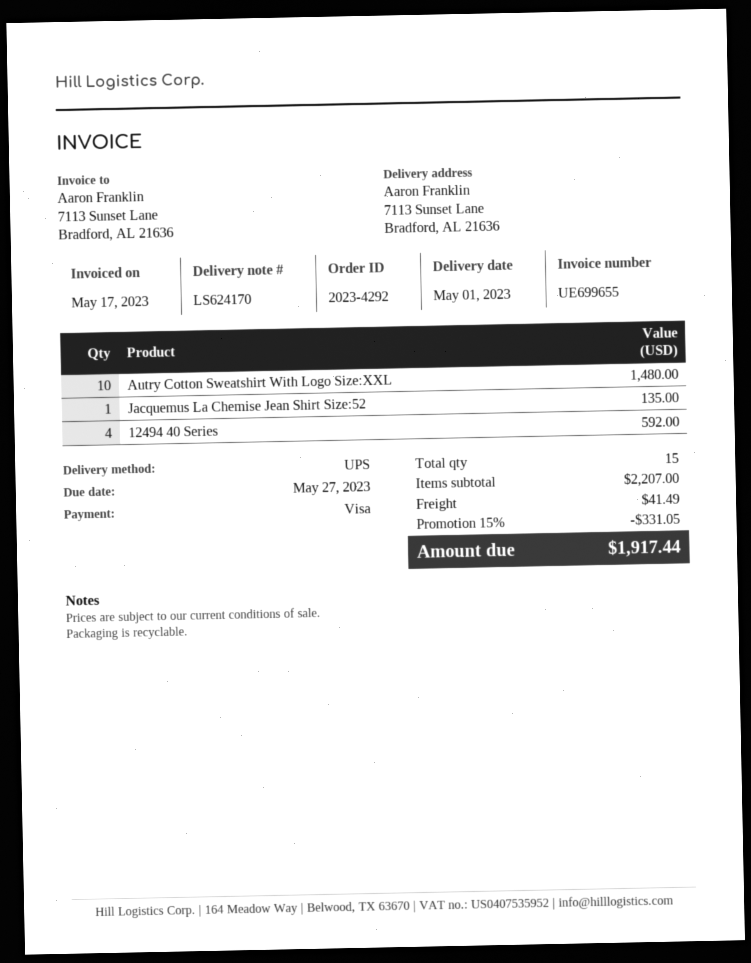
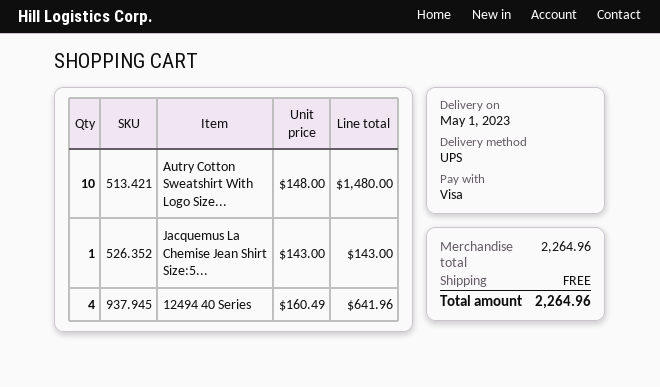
Jacquemus La Chemise Jean Shirt Size:52: 1 for 135.00 -> 1 for 143.00
12494 40 Series: 4 for 592.00 -> 4 for 641.96
subtotal: 2207.00 -> 2264.96
discount: 15% = 331.05 -> none
shipping: 41.49 -> 0.00
total: 1917.44 -> 2264.96

